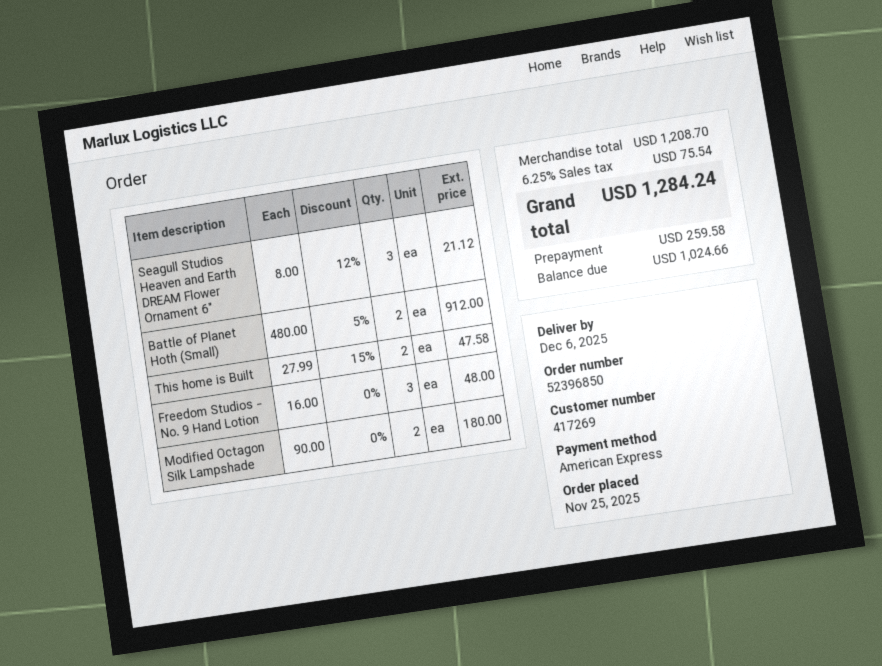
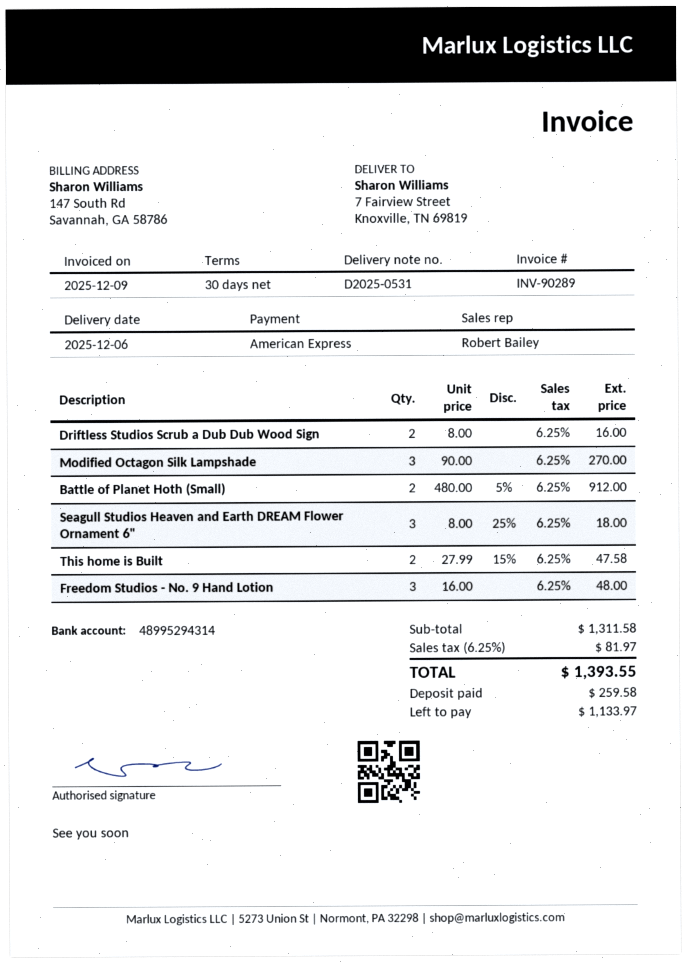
Seagull Studios Heaven and Earth DREAM Flower Ornament 6": 3 x 8.00 - 12% = 21.12 -> 3 x 8.00 - 25% = 18.00
Modified Octagon Silk Lampshade: 2 x 90.00 = 180.00 -> 3 x 90.00 = 270.00
Driftless Studios Scrub a Dub Dub Wood Sign: none -> 2 x 8.00 = 16.00
subtotal: 1208.70 -> 1311.58
tax: 6.25% = 75.54 -> 6.25% = 81.97
total: 1284.24 -> 1393.55
balance: 1024.66 -> 1133.97

